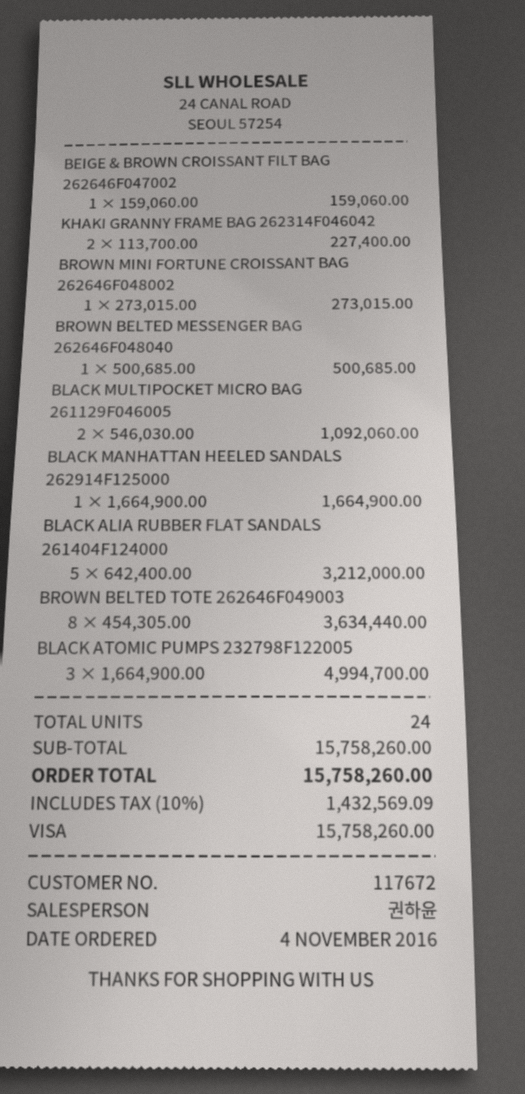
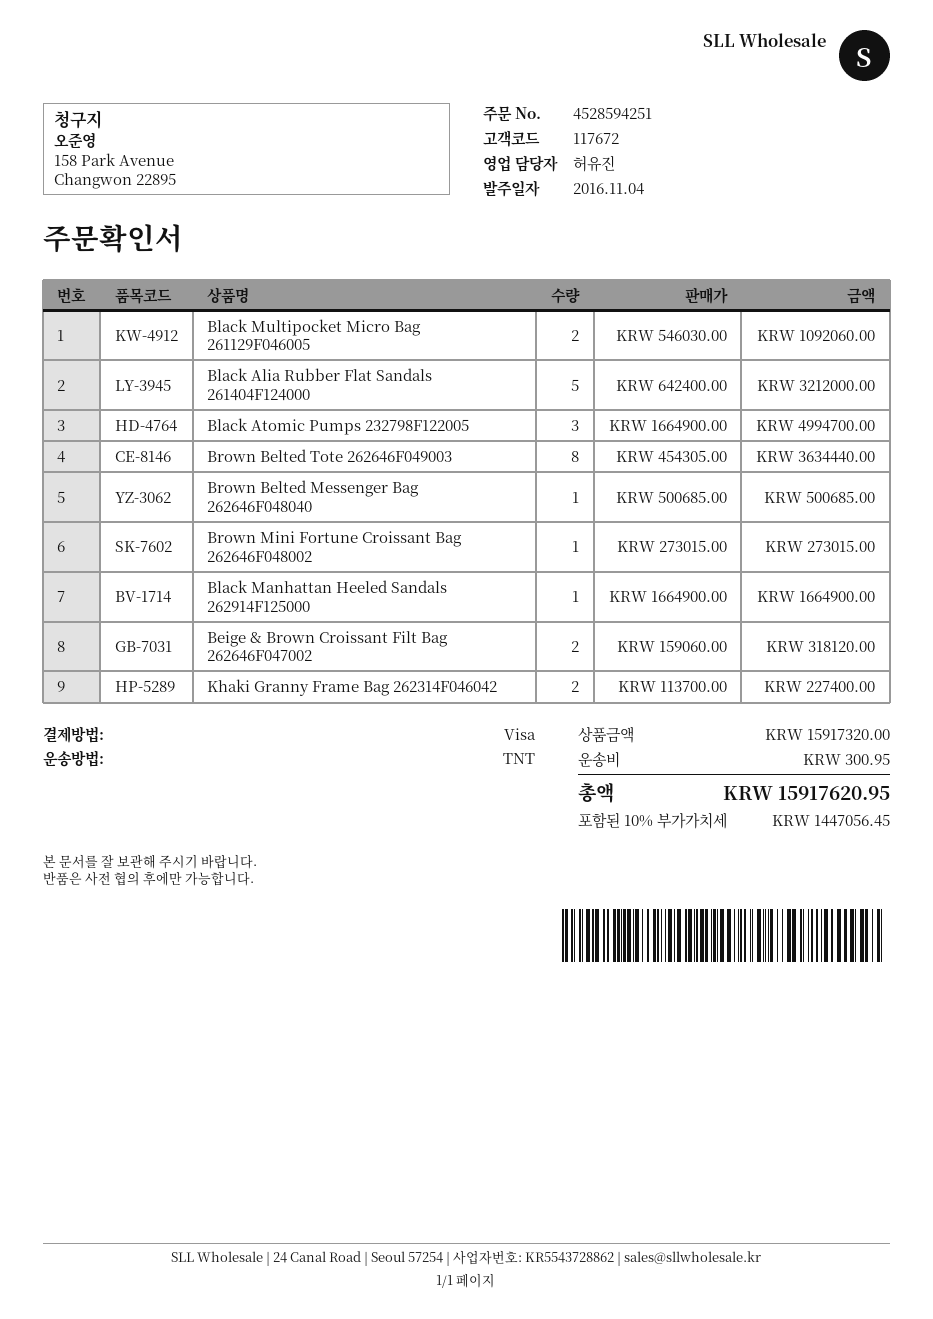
sales rep: 권하윤 -> 허유진
BEIGE & BROWN CROISSANT FILT BAG 262646F047002: 1 x 159060.00 = 159060.00 -> 2 x 159060.00 = 318120.00
subtotal: 15758260.00 -> 15917320.00
shipping: none -> 300.95
tax: 10% = 1432569.09 -> 10% = 1447056.45
total: 15758260.00 -> 15917620.95

